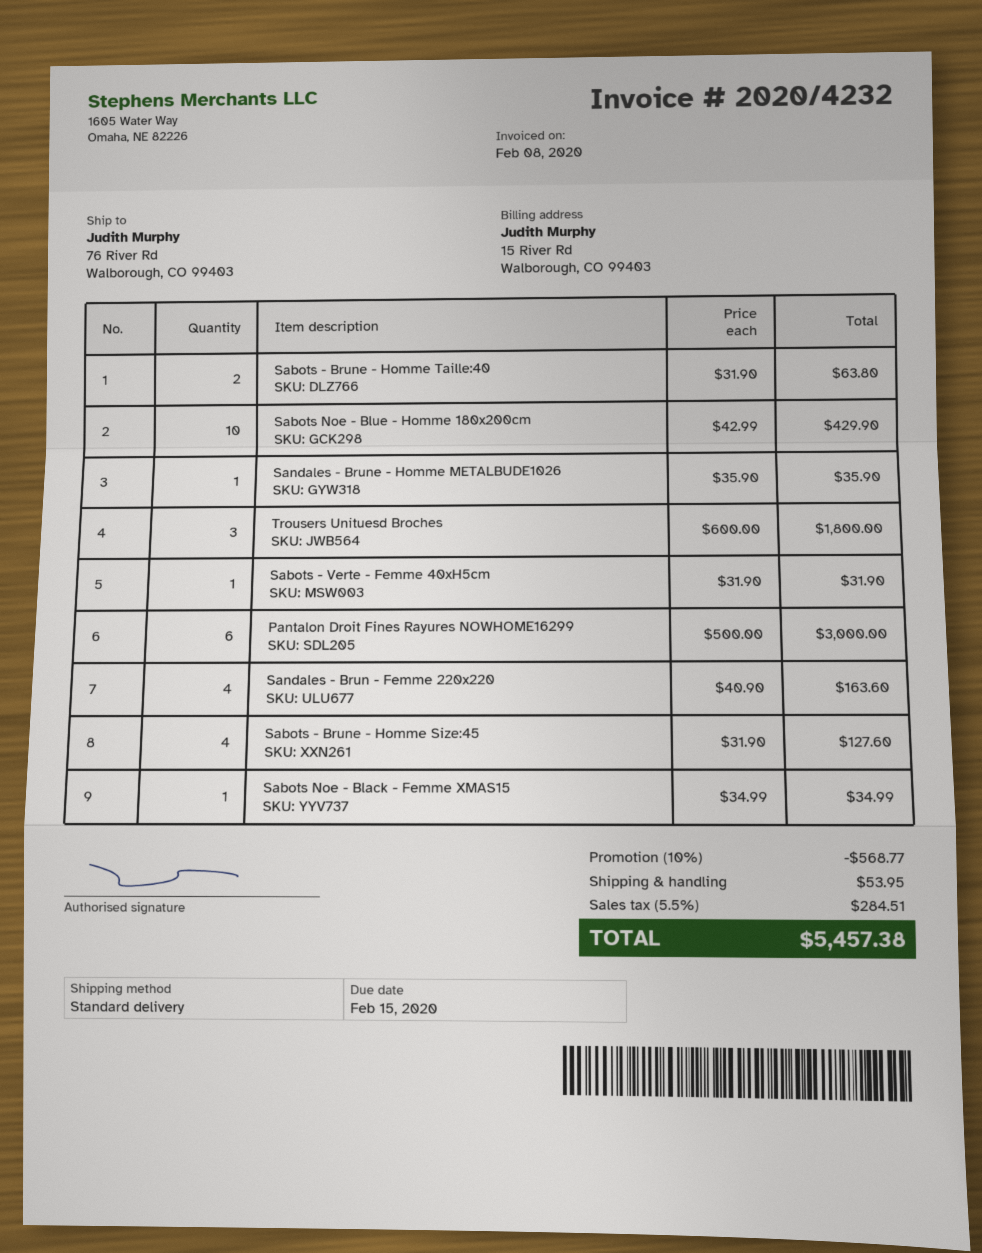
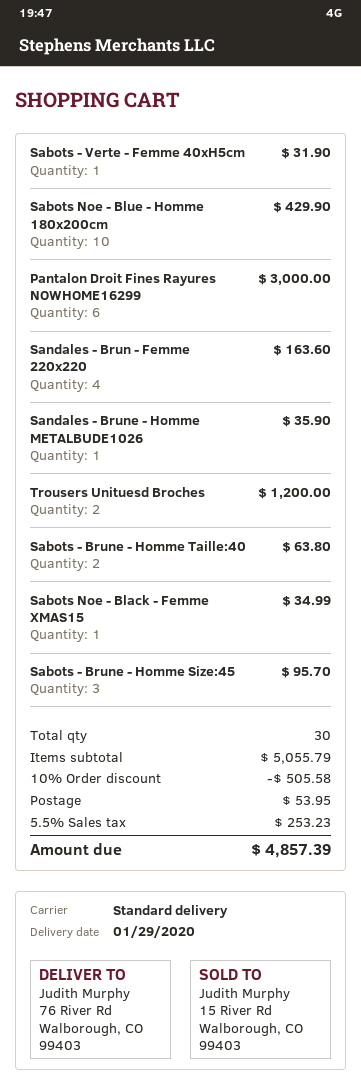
Trousers Unituesd Broches: 3 for 1800.00 -> 2 for 1200.00
Sabots - Brune - Homme Size:45: 4 for 127.60 -> 3 for 95.70
discount: 10% = 568.77 -> 10% = 505.58
tax: 5.5% = 284.51 -> 5.5% = 253.23
total: 5457.38 -> 4857.39

